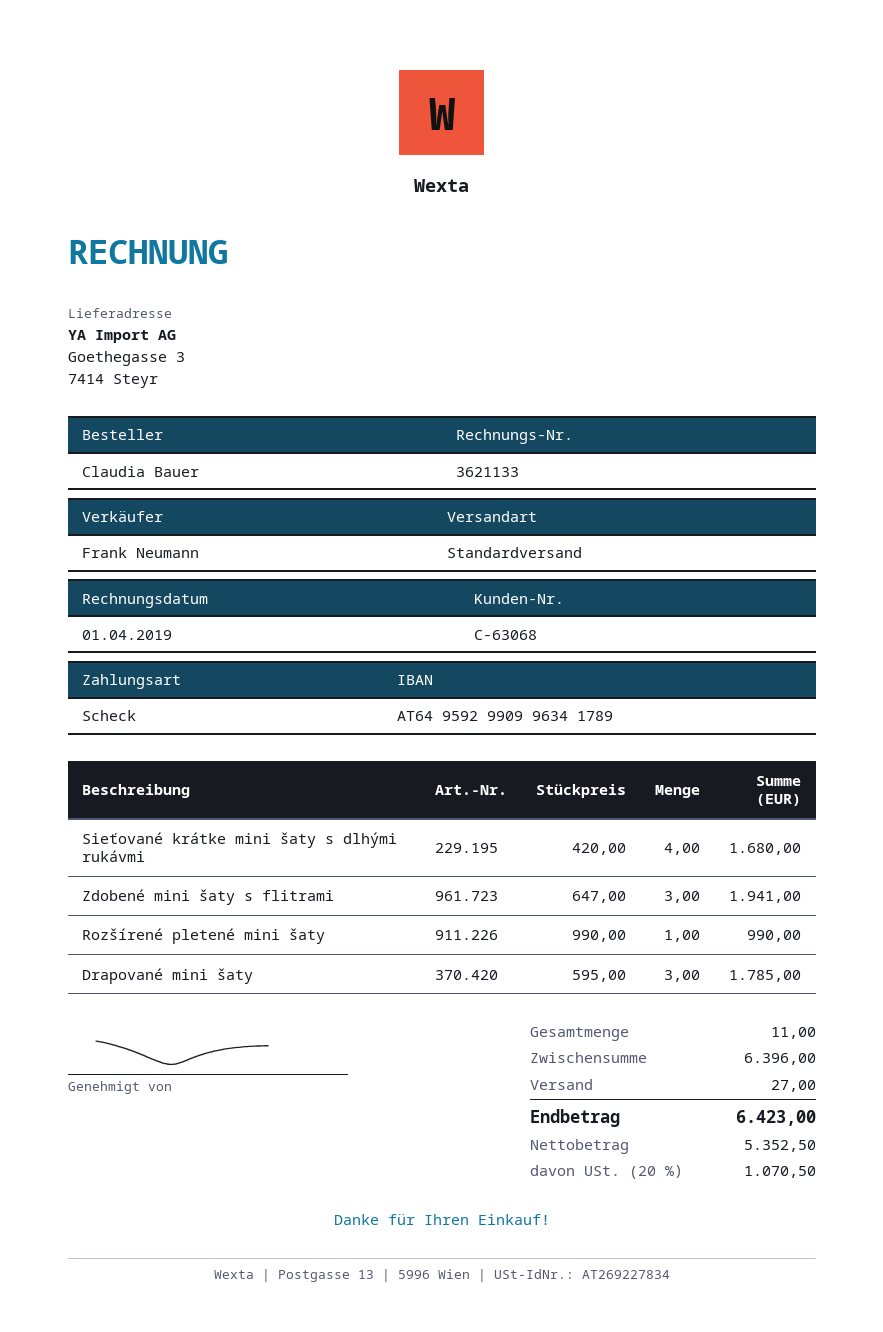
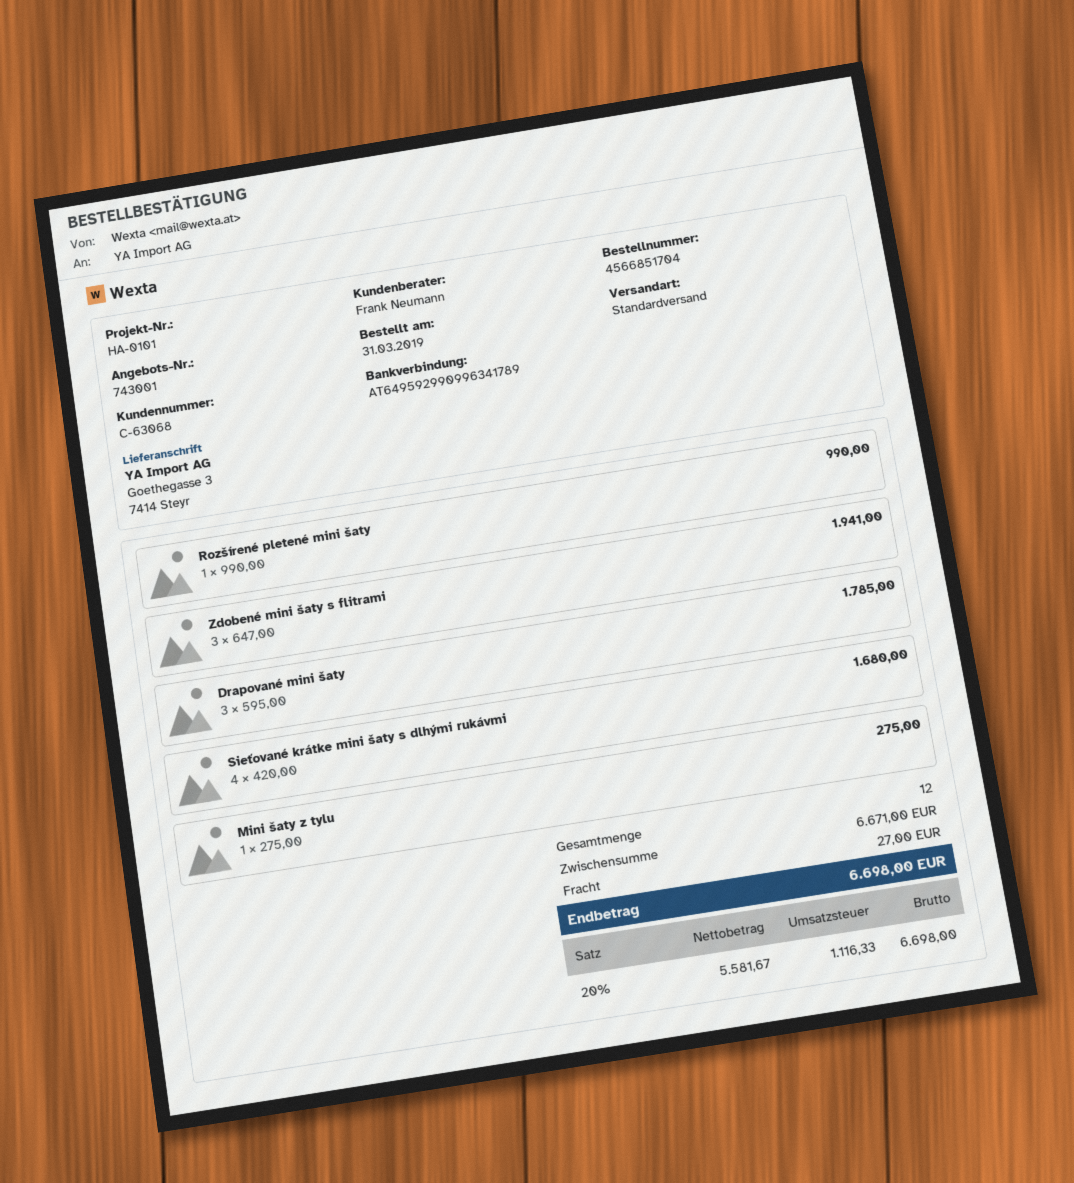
Mini šaty z tylu: none -> 1 x 275.00 = 275.00
total quantity: 11 -> 12
subtotal: 6396.00 -> 6671.00
net: 5352.50 -> 5581.67
tax: 20% = 1070.50 -> 20% = 1116.33
total: 6423.00 -> 6698.00

